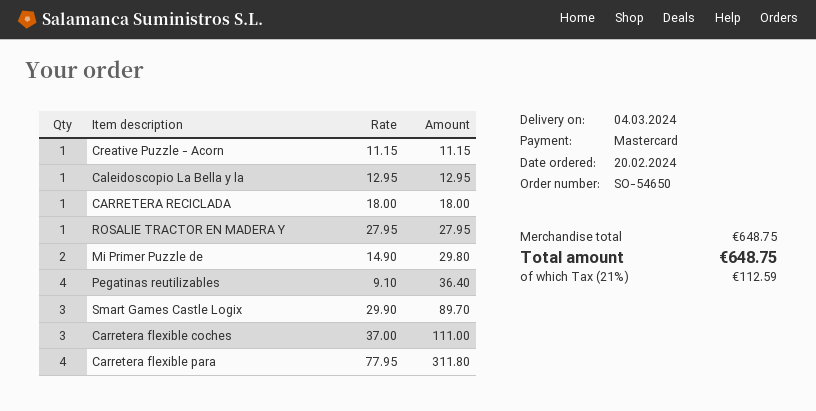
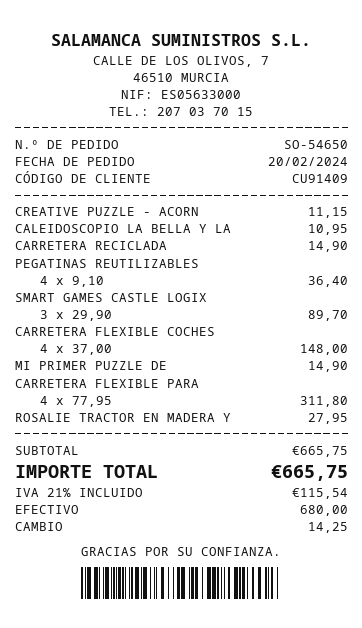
payment method: Mastercard -> cash
Caleidoscopio La Bella y la: 1 x 12.95 = 12.95 -> 1 x 10.95 = 10.95
CARRETERA RECICLADA: 1 x 18.00 = 18.00 -> 1 x 14.90 = 14.90
Mi Primer Puzzle de: 2 x 14.90 = 29.80 -> 1 x 14.90 = 14.90
Carretera flexible coches: 3 x 37.00 = 111.00 -> 4 x 37.00 = 148.00
subtotal: 648.75 -> 665.75
tax: 21% = 112.59 -> 21% = 115.54
total: 648.75 -> 665.75

